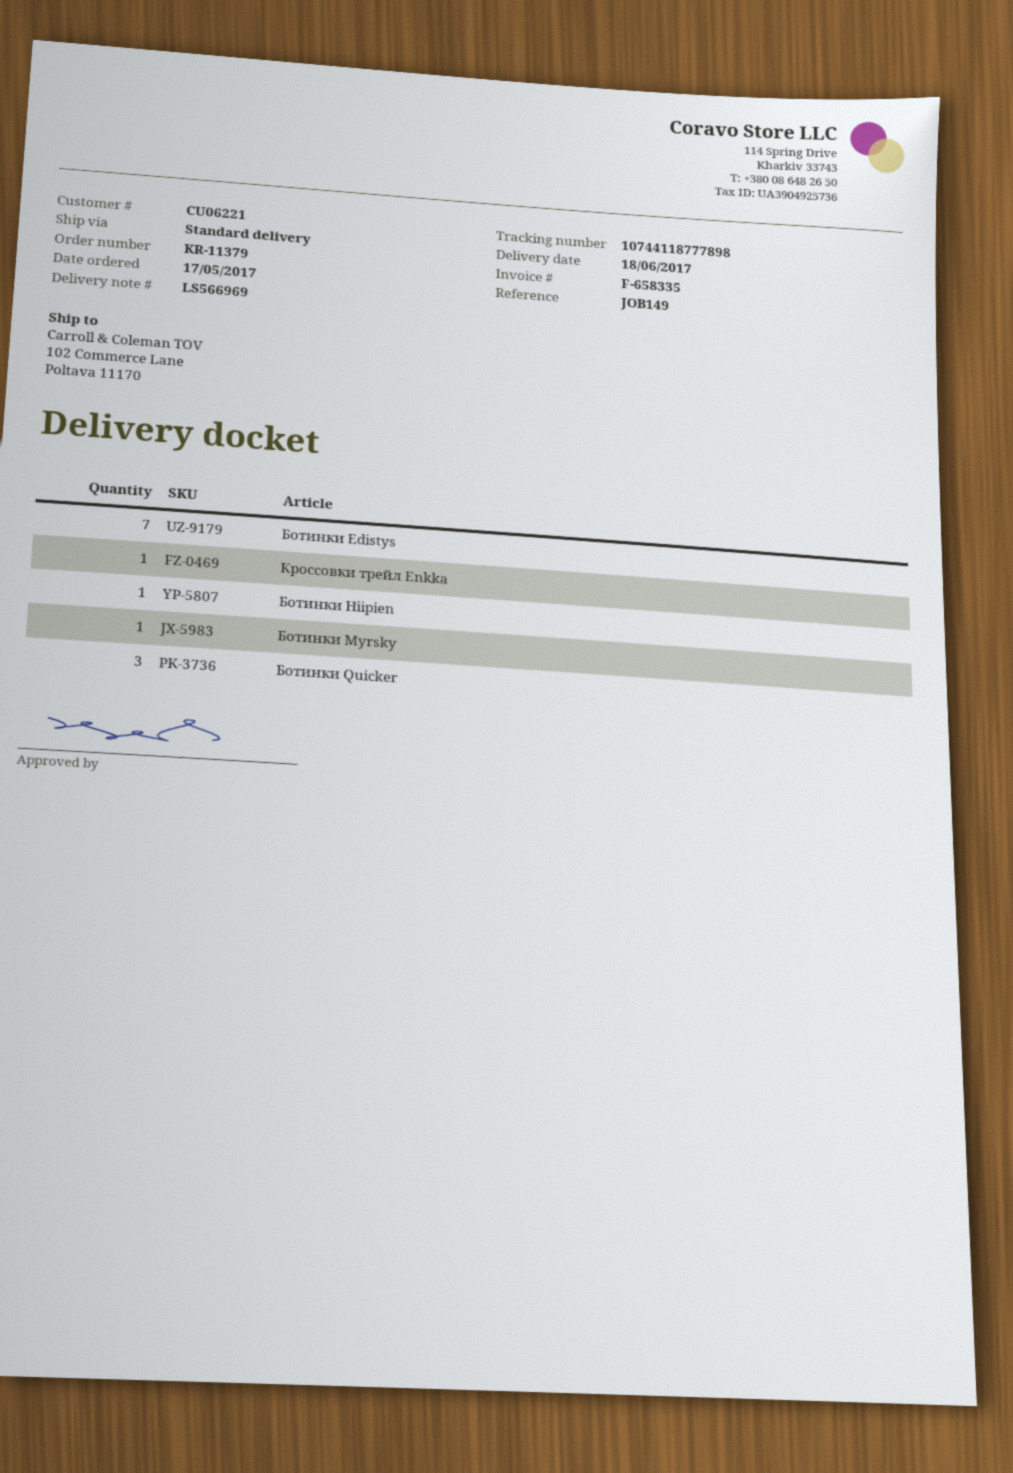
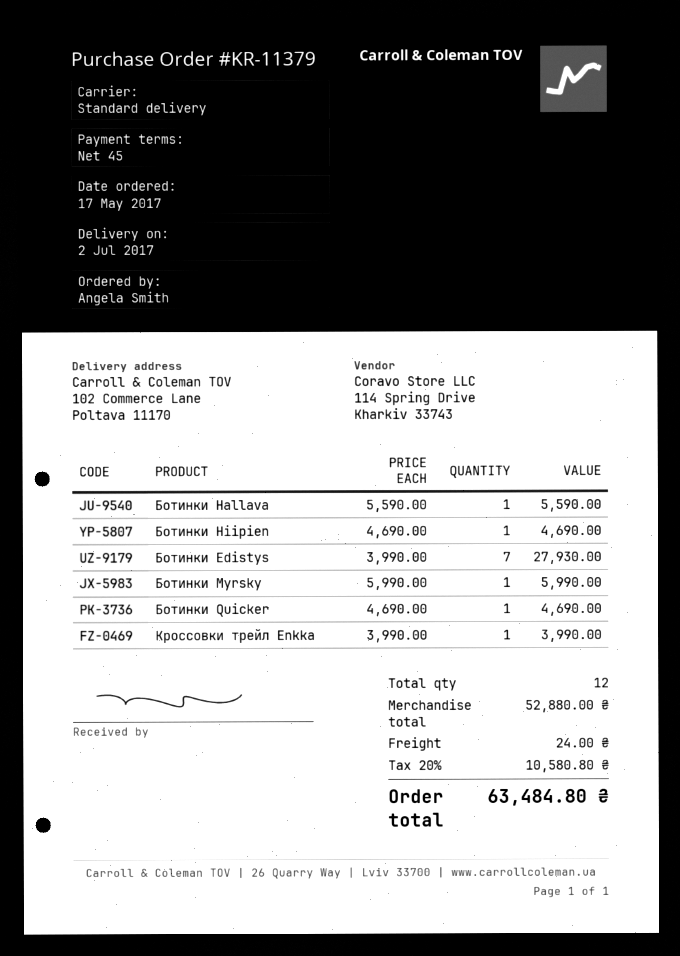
delivery date: 2017-06-18 -> 2017-07-02
Ботинки Quicker: 3 -> 1
Ботинки Hallava: none -> 1

